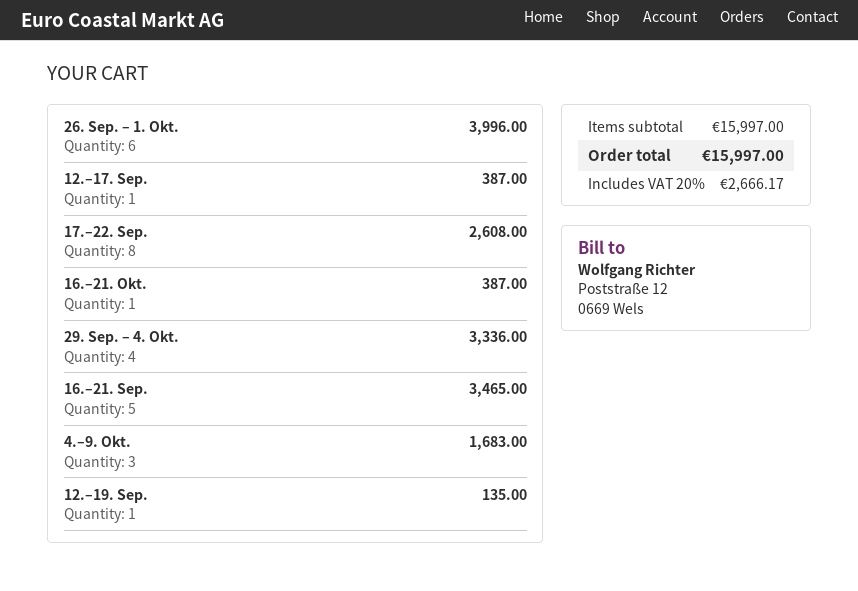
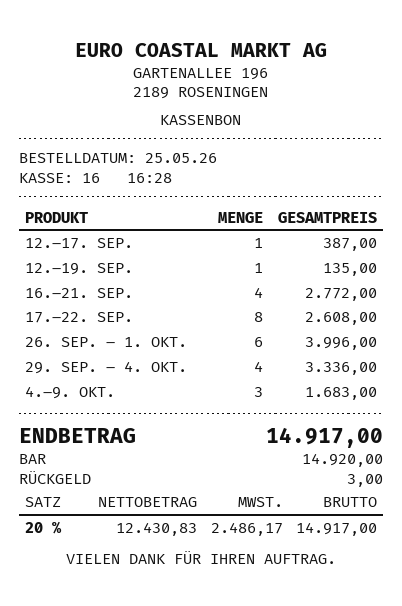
16.–21. Okt.: 1 for 387.00 -> none
16.–21. Sep.: 5 for 3465.00 -> 4 for 2772.00
tax: 20% = 2666.17 -> 20% = 2486.17
total: 15997.00 -> 14917.00

